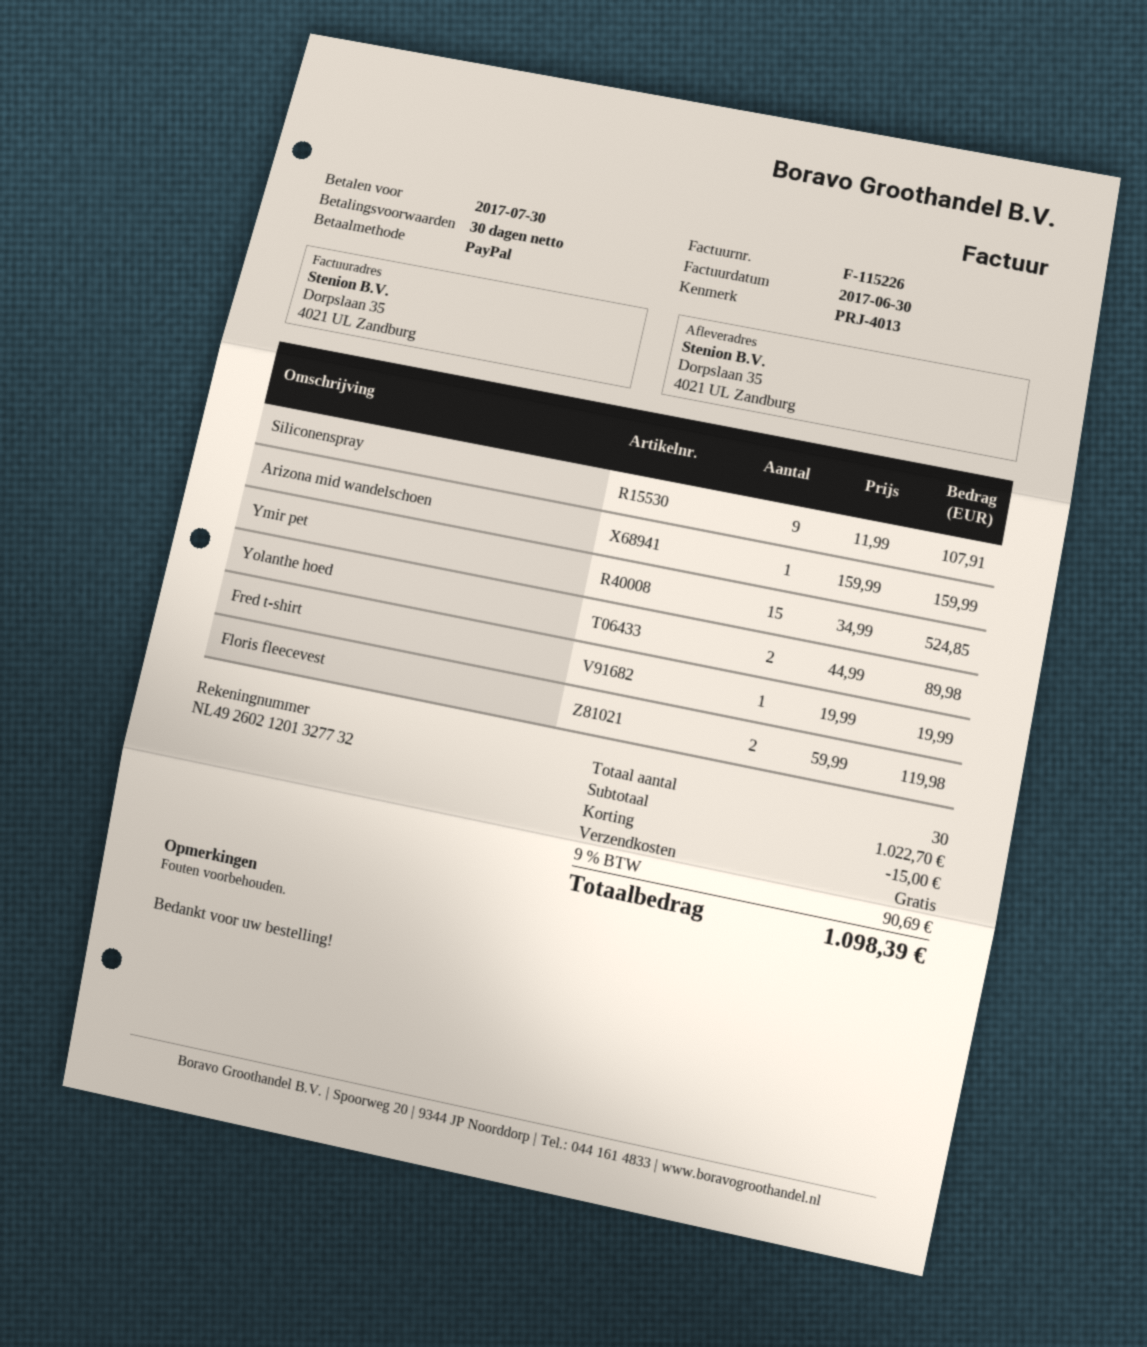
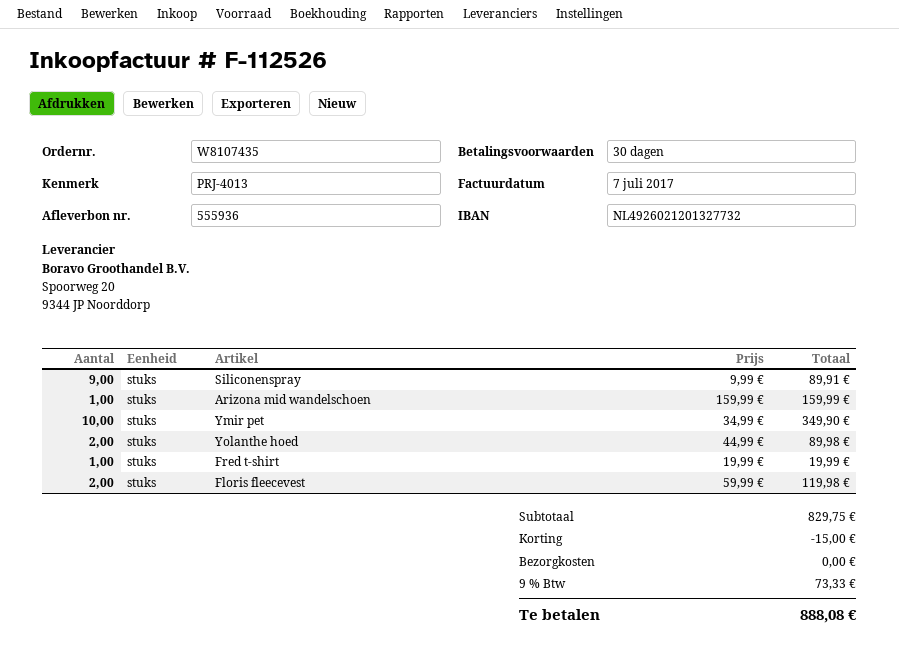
invoice number: F-115226 -> F-112526
invoice date: 2017-06-30 -> 2017-07-07
Siliconenspray: 9 x 11.99 = 107.91 -> 9 x 9.99 = 89.91
Ymir pet: 15 x 34.99 = 524.85 -> 10 x 34.99 = 349.90
subtotal: 1022.70 -> 829.75
tax: 9% = 90.69 -> 9% = 73.33
total: 1098.39 -> 888.08

